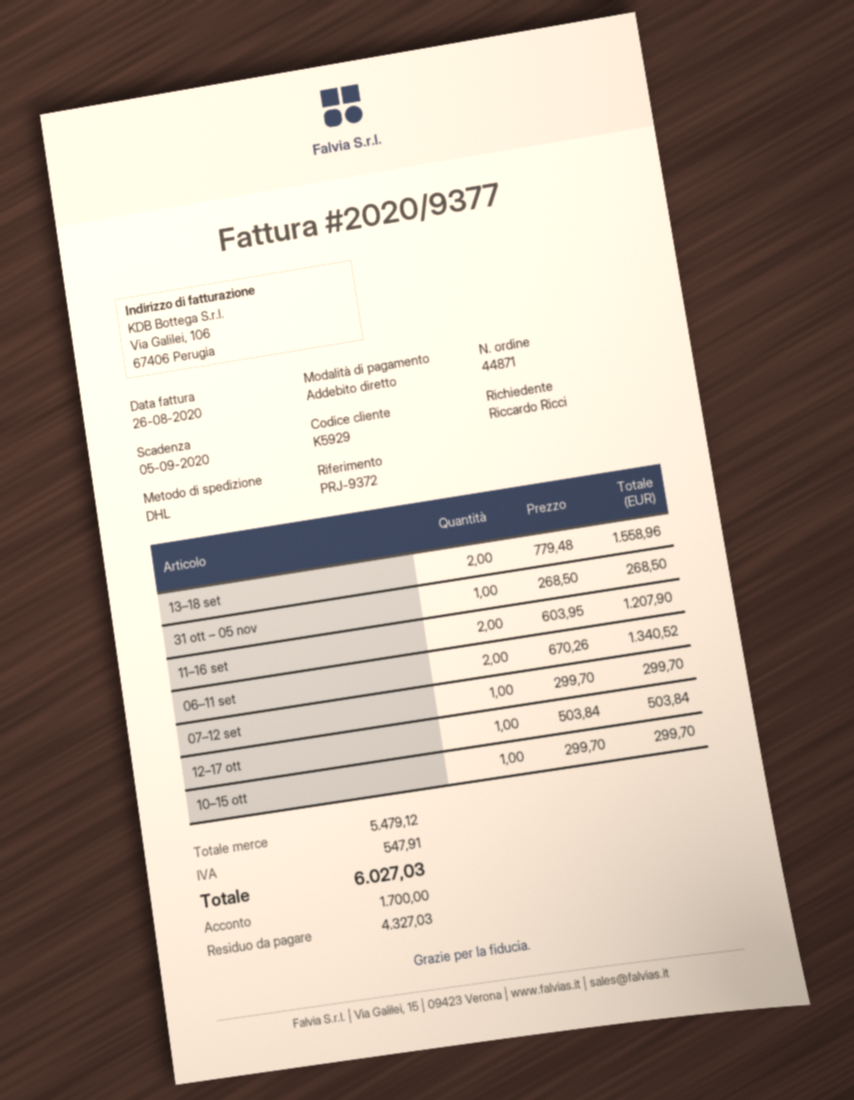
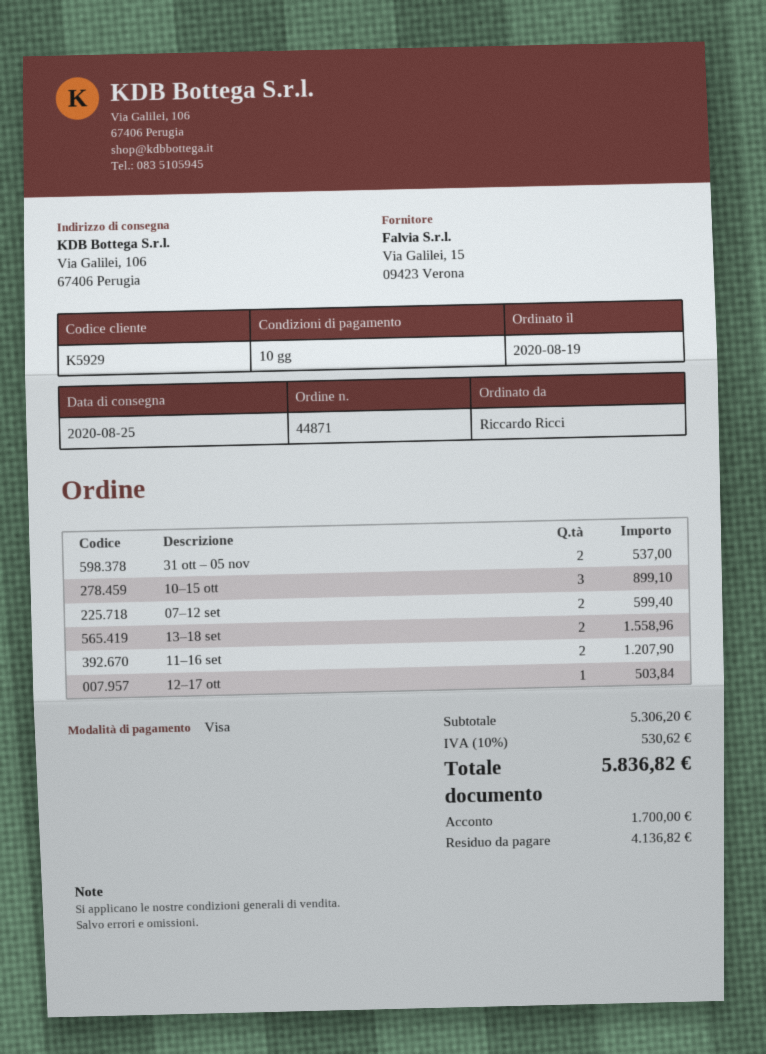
payment method: direct debit -> Visa
31 ott – 05 nov: 1 for 268.50 -> 2 for 537.00
06–11 set: 2 for 1340.52 -> none
07–12 set: 1 for 299.70 -> 2 for 599.40
10–15 ott: 1 for 299.70 -> 3 for 899.10
subtotal: 5479.12 -> 5306.20
tax: 547.91 -> 530.62
total: 6027.03 -> 5836.82
balance: 4327.03 -> 4136.82

